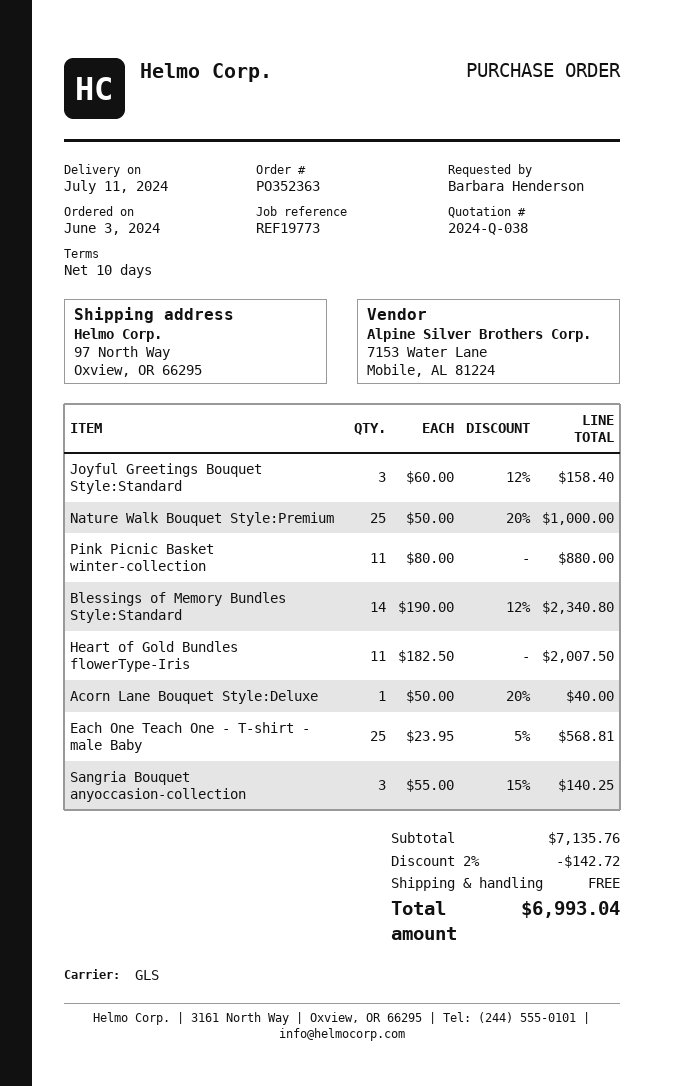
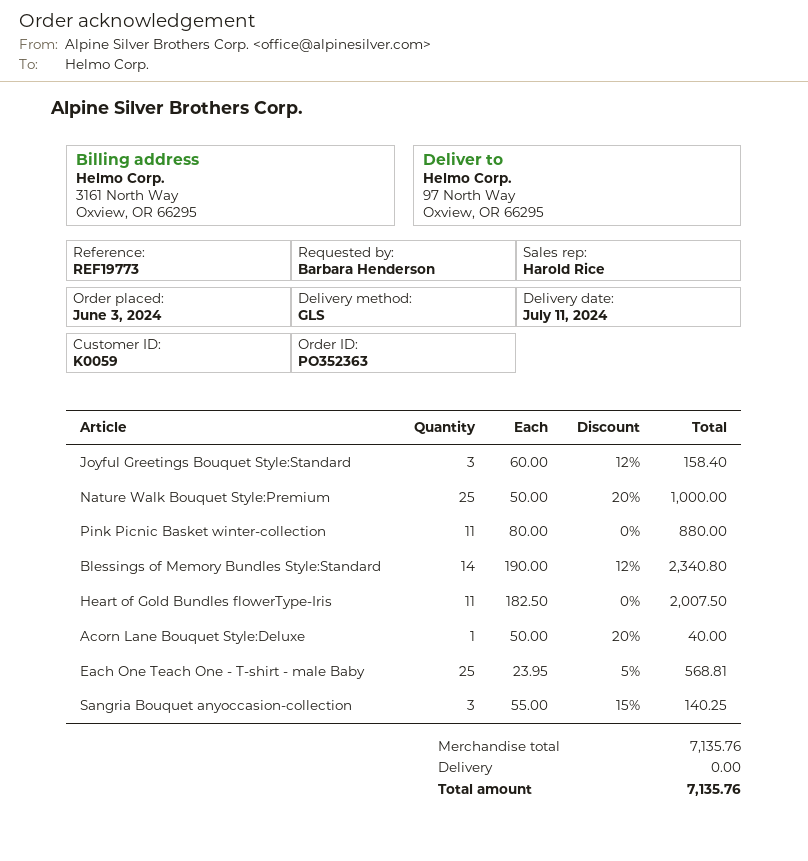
discount: 2% = 142.72 -> none
total: 6993.04 -> 7135.76

